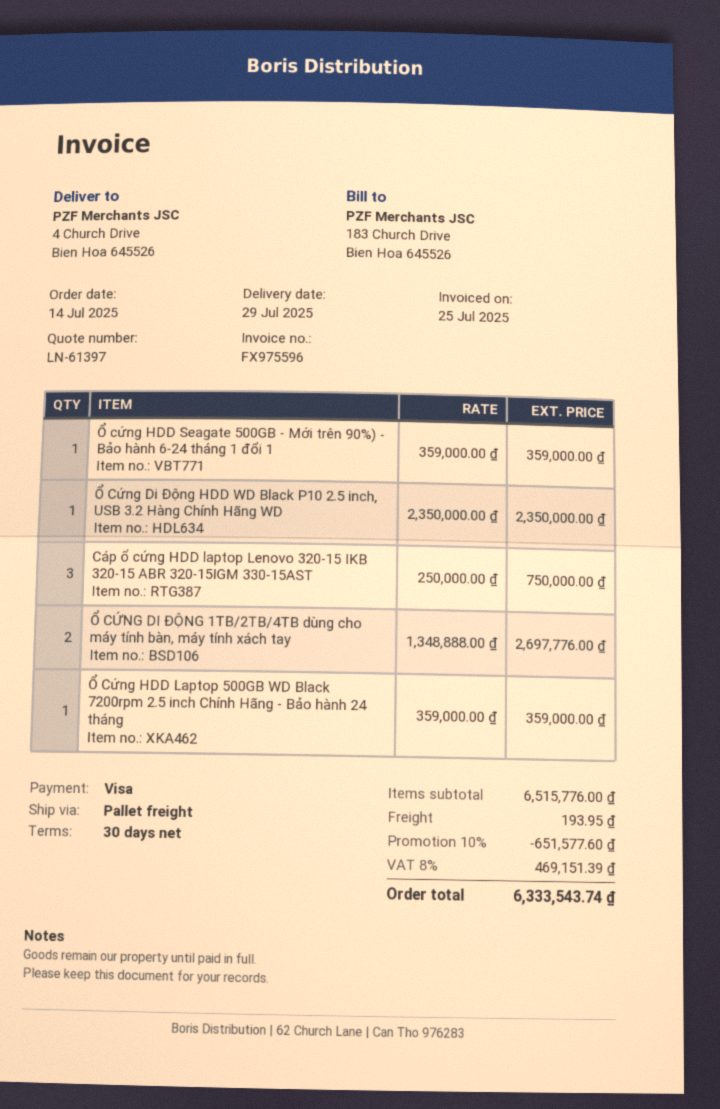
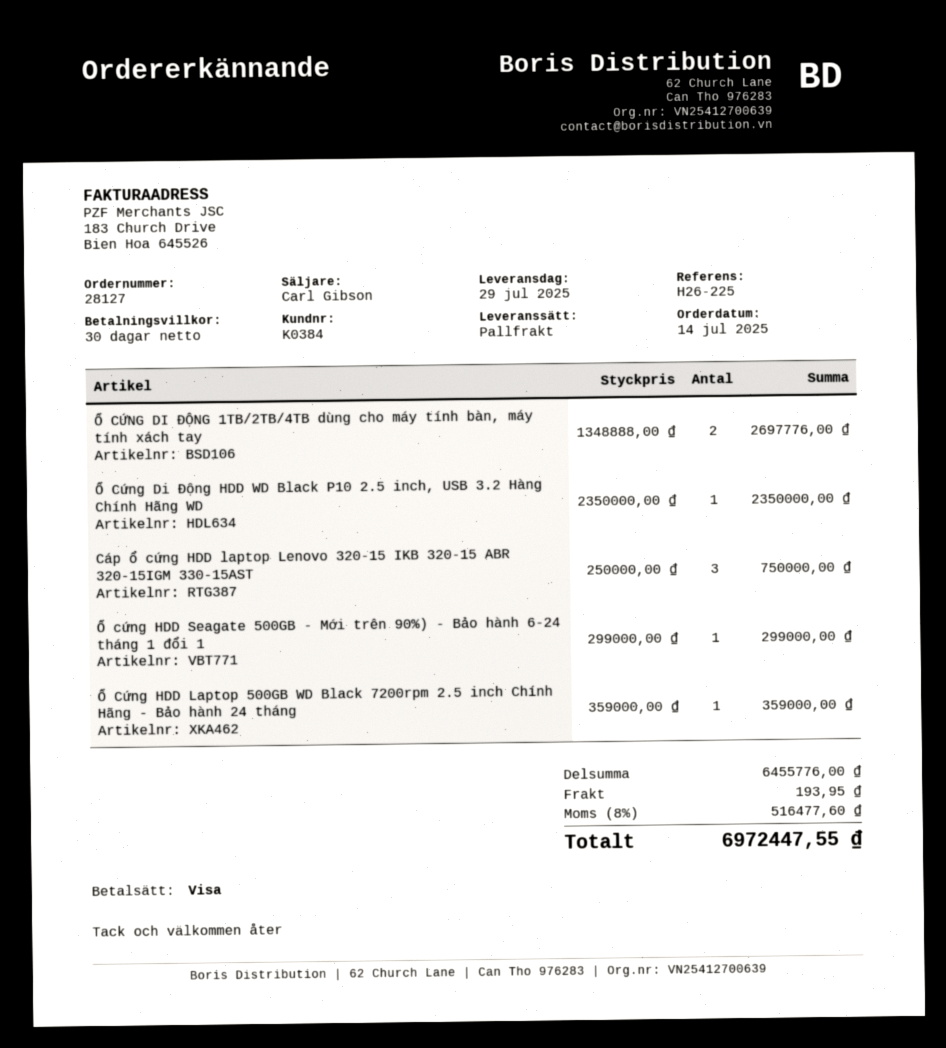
Ổ cứng HDD Seagate 500GB - Mới trên 90%) - Bảo hành 6-24 tháng 1 đổi 1: 1 x 359000.00 = 359000.00 -> 1 x 299000.00 = 299000.00
subtotal: 6515776.00 -> 6455776.00
discount: 10% = 651577.60 -> none
tax: 8% = 469151.39 -> 8% = 516477.60
total: 6333543.74 -> 6972447.55

